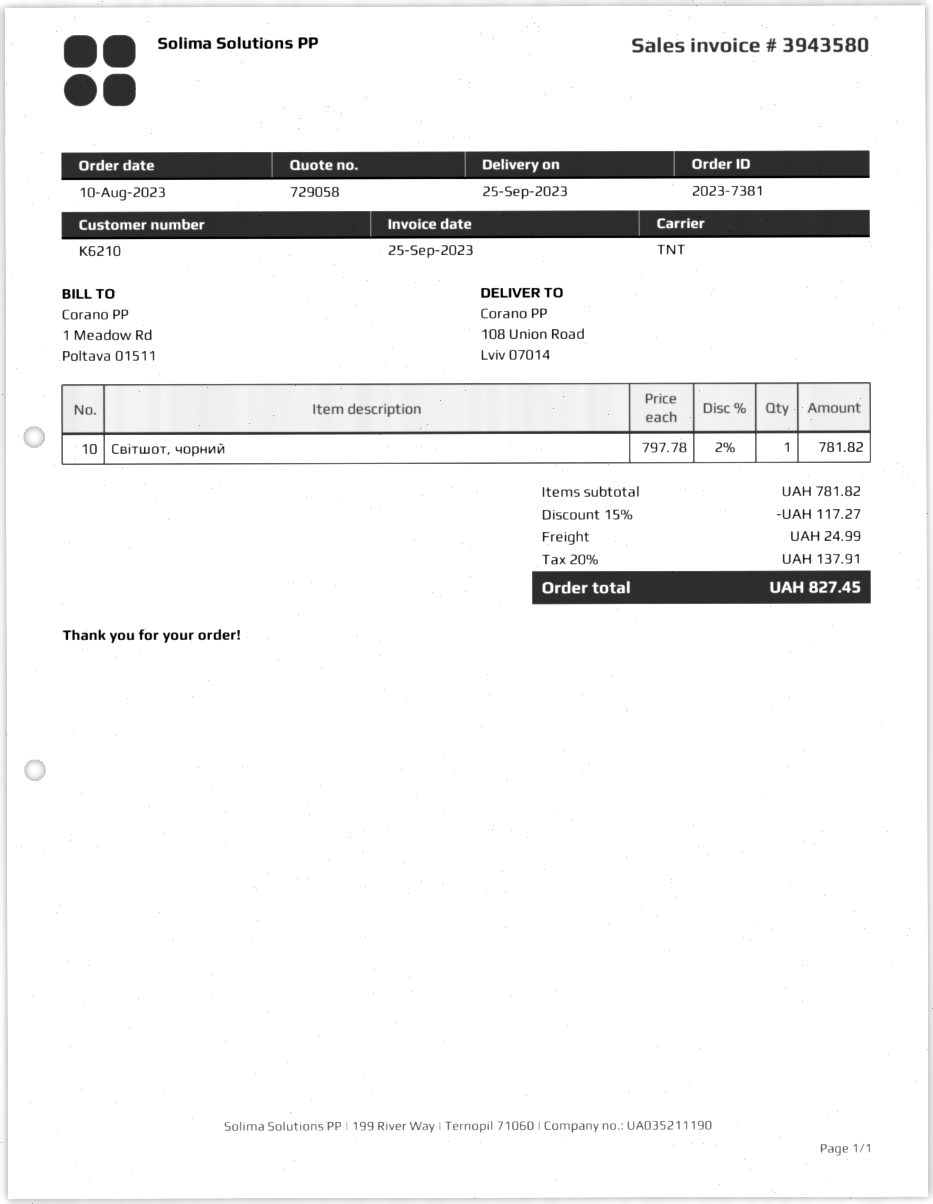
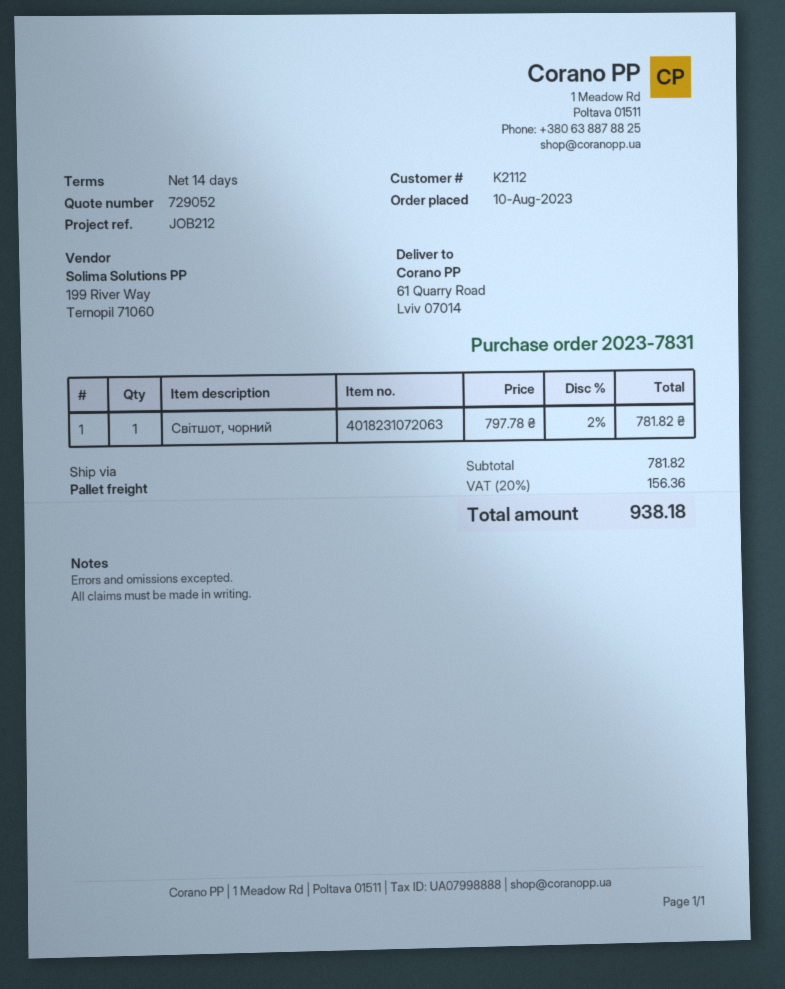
quote number: 729058 -> 729052
order number: 2023-7381 -> 2023-7831
customer number: K6210 -> K2112
shipping method: TNT -> pallet freight
ship to: 108 Union Road, Lviv 07014 -> 61 Quarry Road, Lviv 07014
discount: 15% = 117.27 -> none
shipping: 24.99 -> none
tax: 20% = 137.91 -> 20% = 156.36
total: 827.45 -> 938.18

